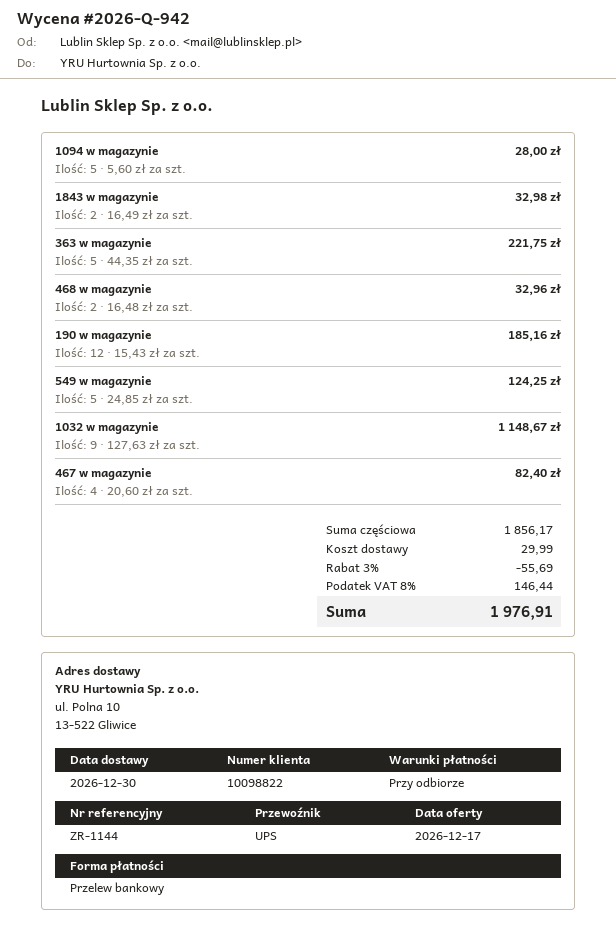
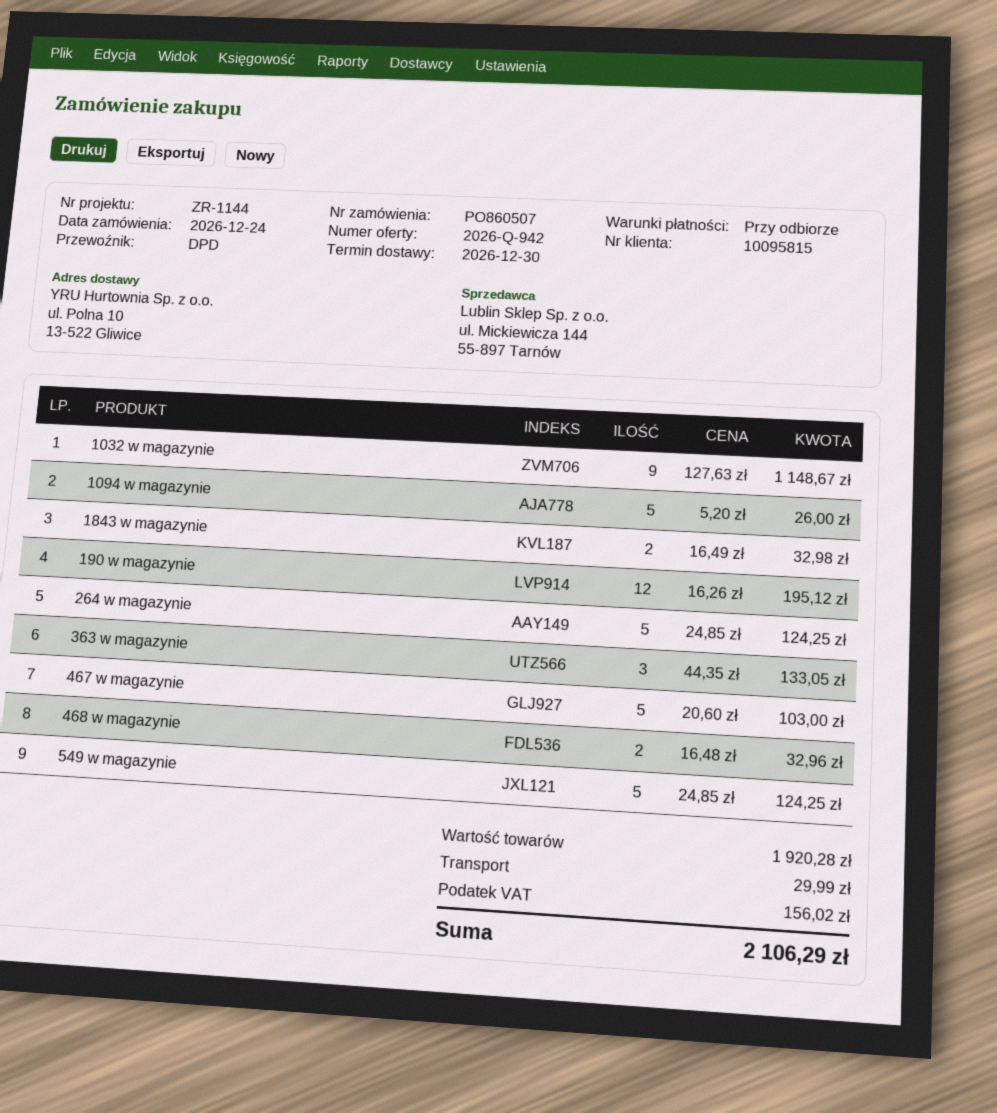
customer number: 10098822 -> 10095815
shipping method: UPS -> DPD
1094 w magazynie: 5 x 5.60 = 28.00 -> 5 x 5.20 = 26.00
363 w magazynie: 5 x 44.35 = 221.75 -> 3 x 44.35 = 133.05
190 w magazynie: 12 x 15.43 = 185.16 -> 12 x 16.26 = 195.12
467 w magazynie: 4 x 20.60 = 82.40 -> 5 x 20.60 = 103.00
264 w magazynie: none -> 5 x 24.85 = 124.25
subtotal: 1856.17 -> 1920.28
discount: 3% = 55.69 -> none
tax: 146.44 -> 156.02
total: 1976.91 -> 2106.29

